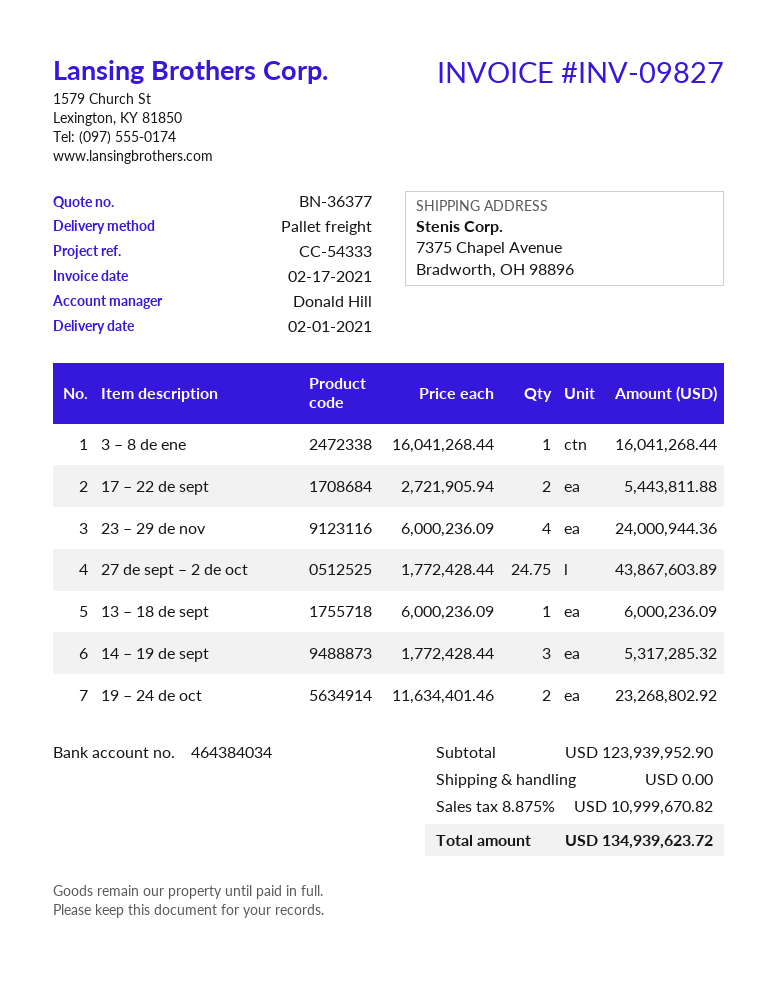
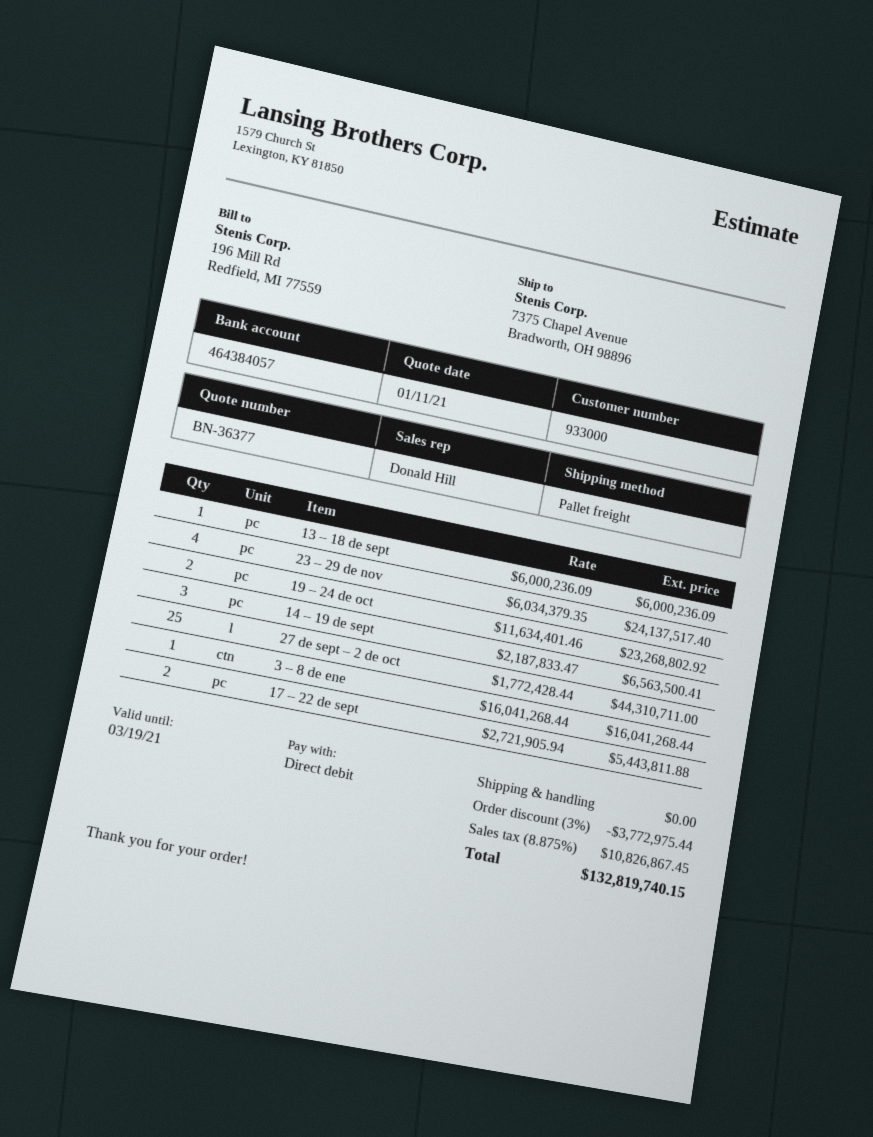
bank account: 464384034 -> 464384057
23 – 29 de nov: 4 x 6000236.09 = 24000944.36 -> 4 x 6034379.35 = 24137517.40
27 de sept – 2 de oct: 24.75 x 1772428.44 = 43867603.89 -> 25 x 1772428.44 = 44310711.00
14 – 19 de sept: 3 x 1772428.44 = 5317285.32 -> 3 x 2187833.47 = 6563500.41
discount: none -> 3% = 3772975.44
tax: 8.875% = 10999670.82 -> 8.875% = 10826867.45
total: 134939623.72 -> 132819740.15

